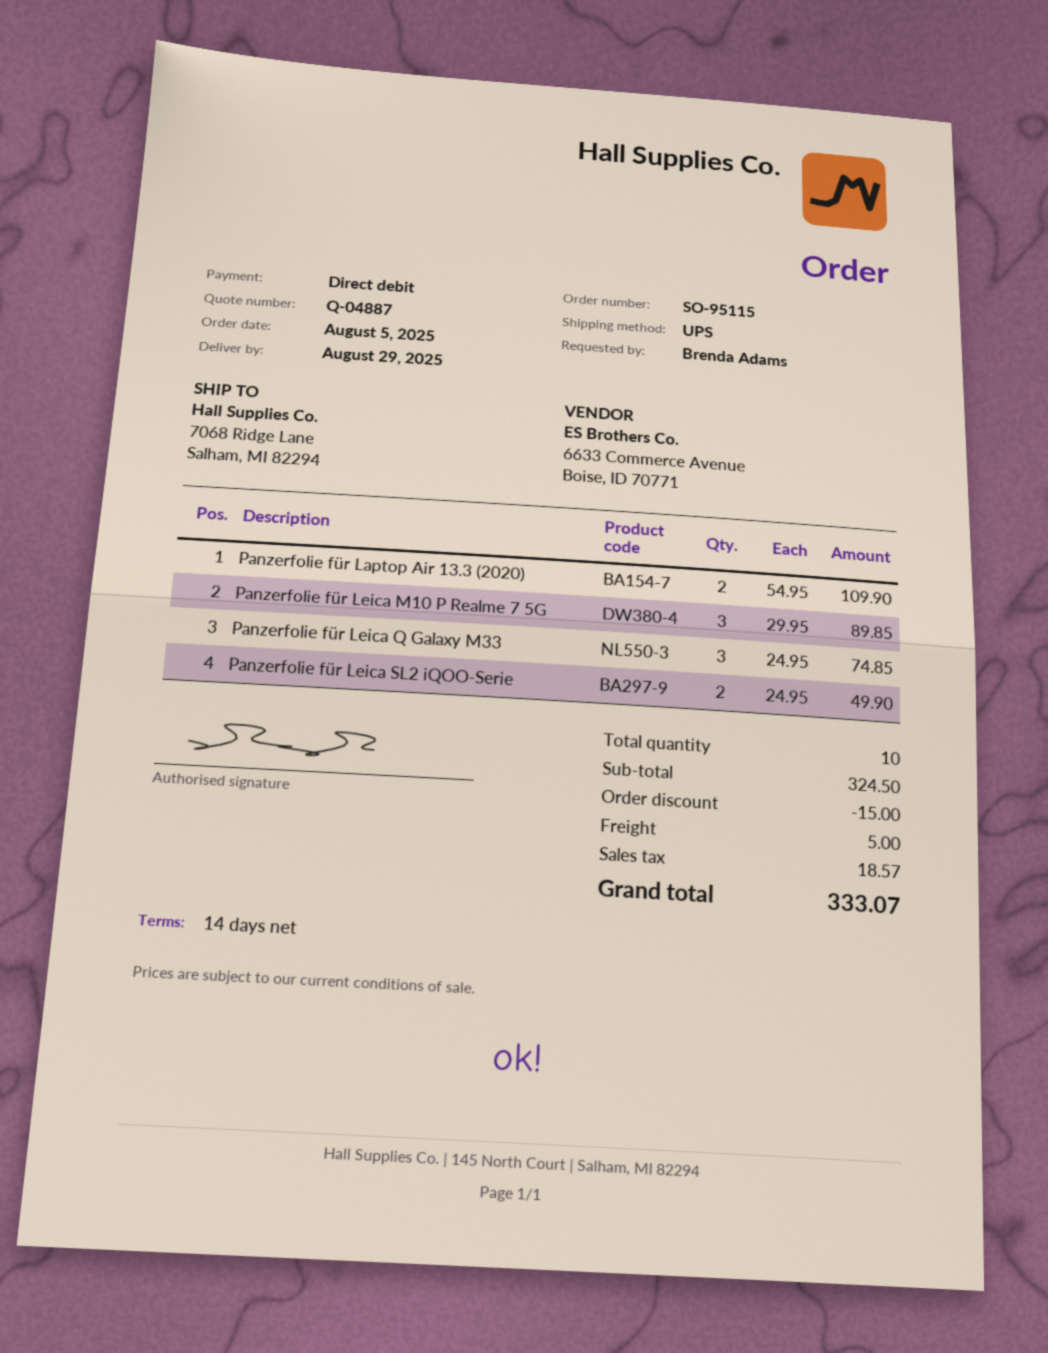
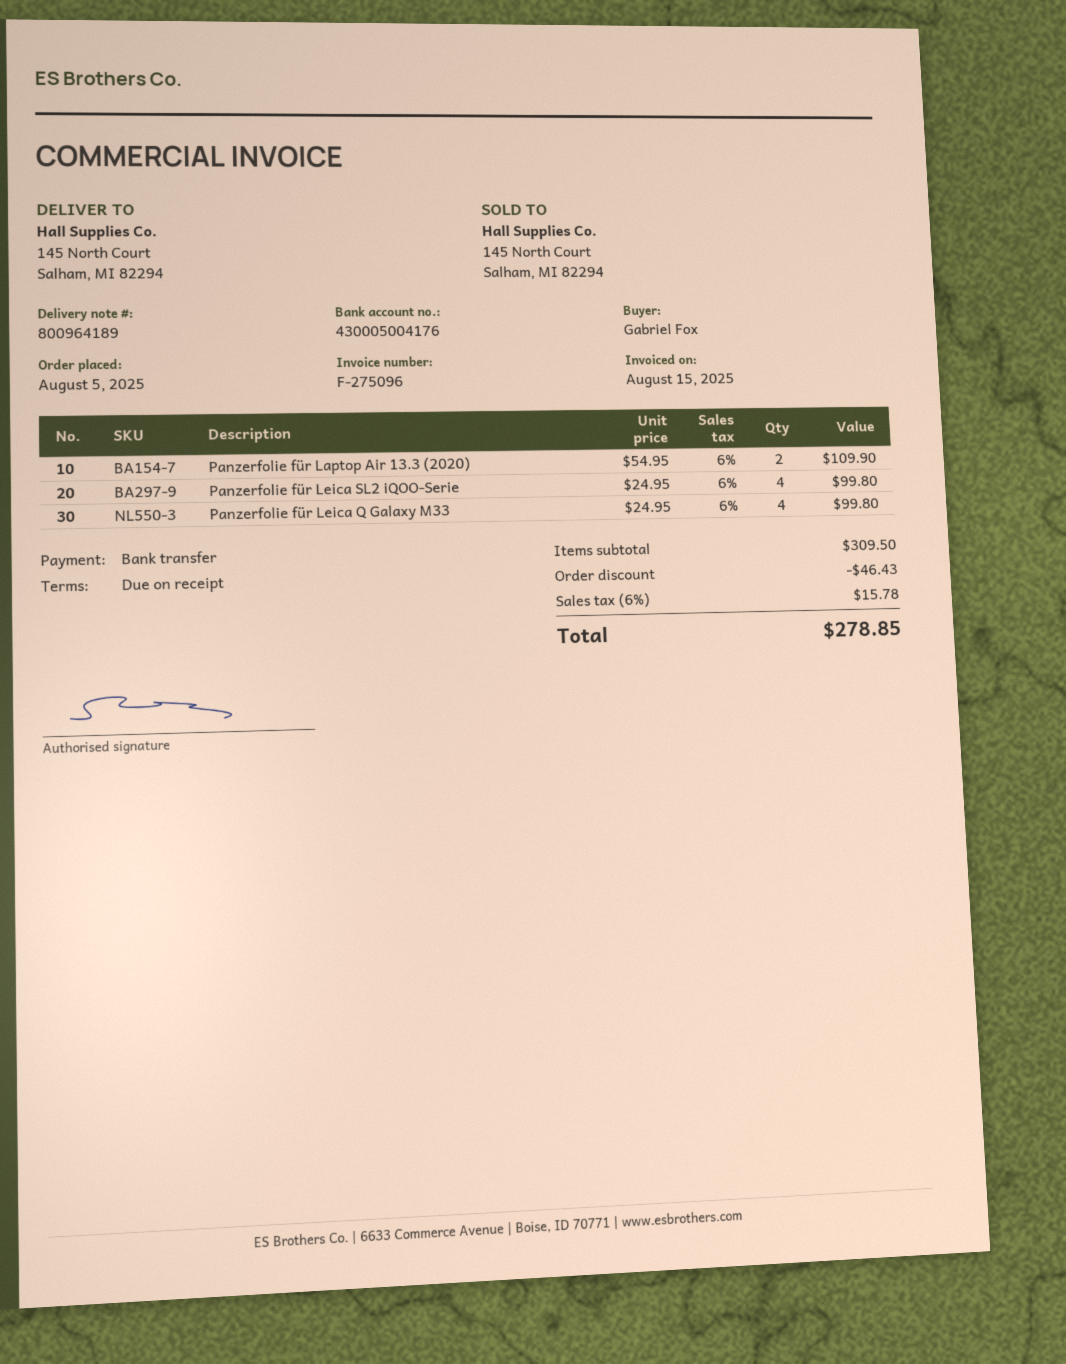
payment terms: 14 days -> on receipt
ordered by: Brenda Adams -> Gabriel Fox
payment method: direct debit -> bank transfer
ship to: 7068 Ridge Lane, Salham, MI 82294 -> 145 North Court, Salham, MI 82294
Panzerfolie für Leica M10 P Realme 7 5G: 3 x 29.95 = 89.85 -> none
Panzerfolie für Leica Q Galaxy M33: 3 x 24.95 = 74.85 -> 4 x 24.95 = 99.80
Panzerfolie für Leica SL2 iQOO-Serie: 2 x 24.95 = 49.90 -> 4 x 24.95 = 99.80
subtotal: 324.50 -> 309.50
discount: 15.00 -> 46.43
shipping: 5.00 -> none
tax: 18.57 -> 15.78
total: 333.07 -> 278.85

